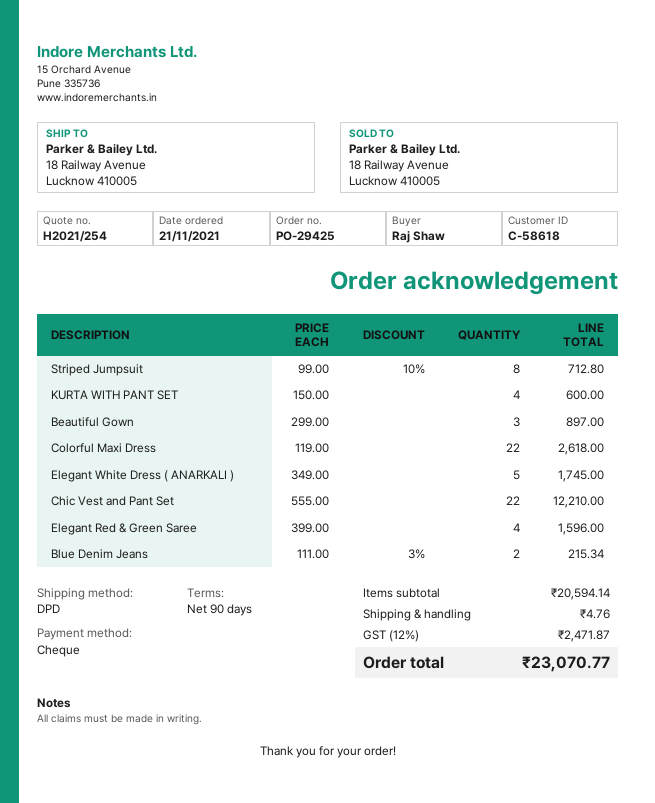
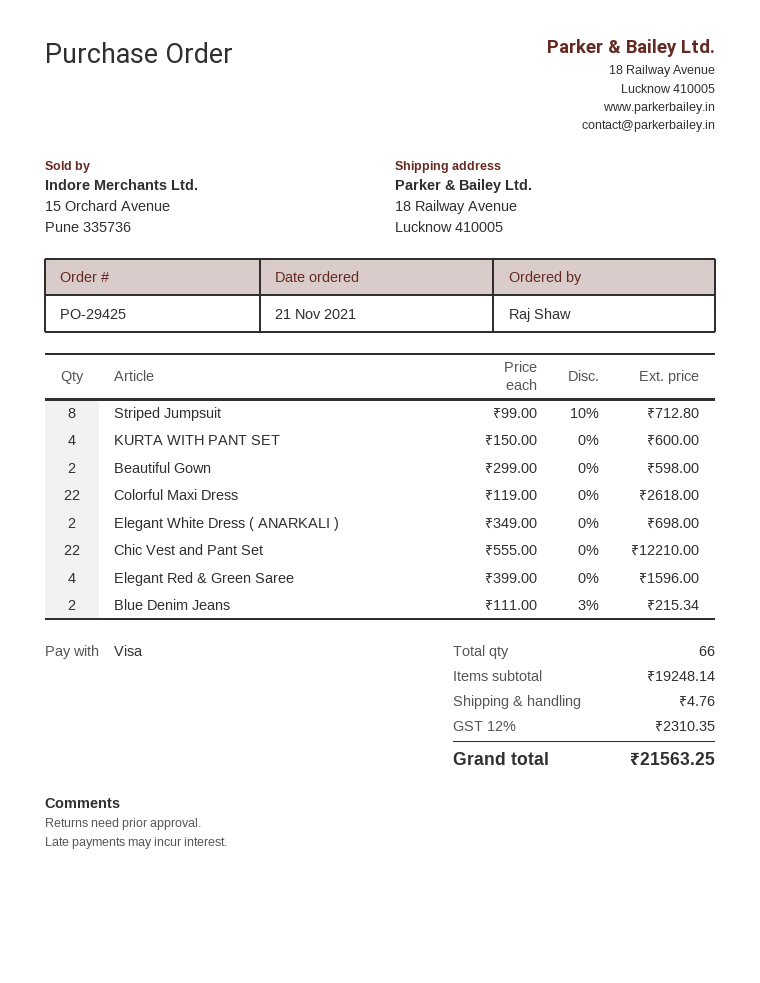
payment method: cheque -> Visa
Beautiful Gown: 3 x 299.00 = 897.00 -> 2 x 299.00 = 598.00
Elegant White Dress ( ANARKALI ): 5 x 349.00 = 1745.00 -> 2 x 349.00 = 698.00
subtotal: 20594.14 -> 19248.14
tax: 12% = 2471.87 -> 12% = 2310.35
total: 23070.77 -> 21563.25

